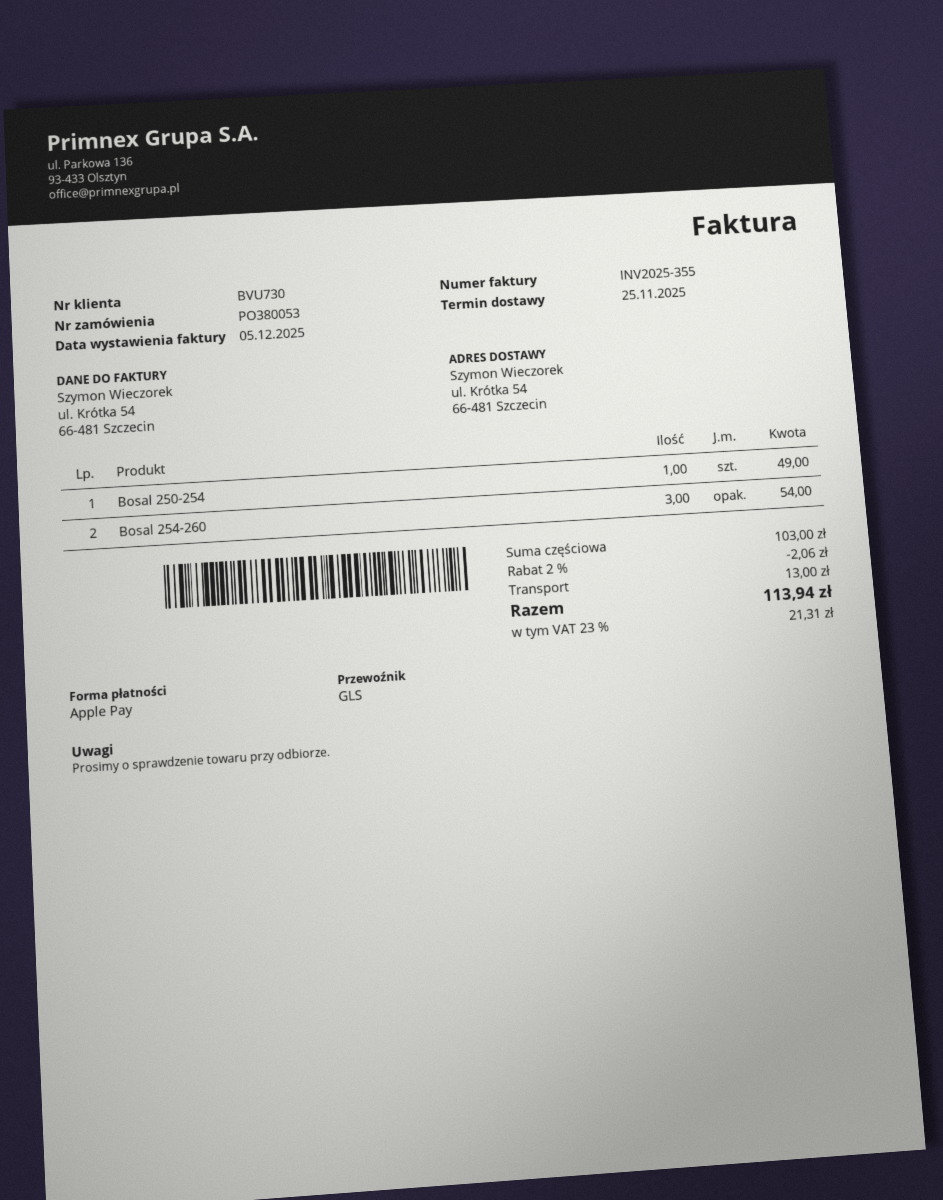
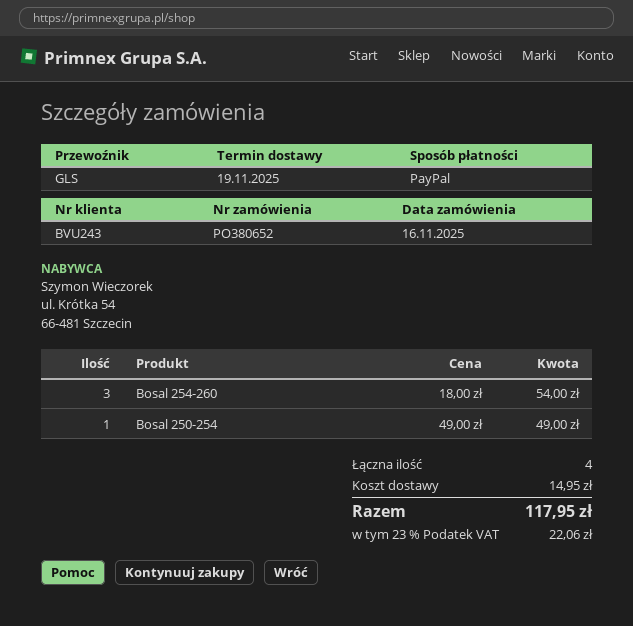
order number: PO380053 -> PO380652
delivery date: 2025-11-25 -> 2025-11-19
customer number: BVU730 -> BVU243
payment method: Apple Pay -> PayPal
discount: 2% = 2.06 -> none
shipping: 13.00 -> 14.95
tax: 23% = 21.31 -> 23% = 22.06
total: 113.94 -> 117.95

